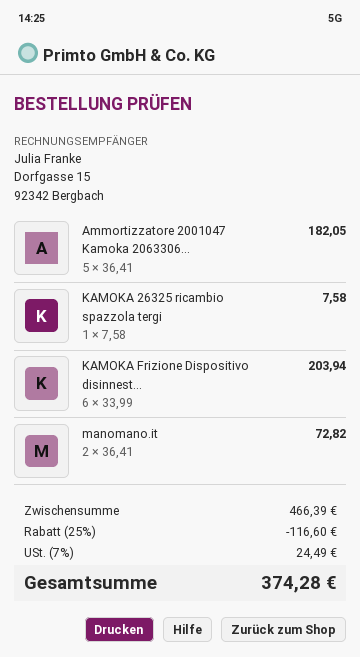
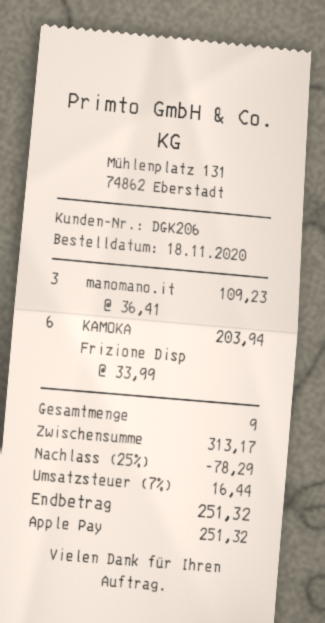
Ammortizzatore 2001047 Kamoka 2063306...: 5 x 36.41 = 182.05 -> none
KAMOKA 26325 ricambio spazzola tergi: 1 x 7.58 = 7.58 -> none
manomano.it: 2 x 36.41 = 72.82 -> 3 x 36.41 = 109.23
subtotal: 466.39 -> 313.17
discount: 25% = 116.60 -> 25% = 78.29
tax: 7% = 24.49 -> 7% = 16.44
total: 374.28 -> 251.32

